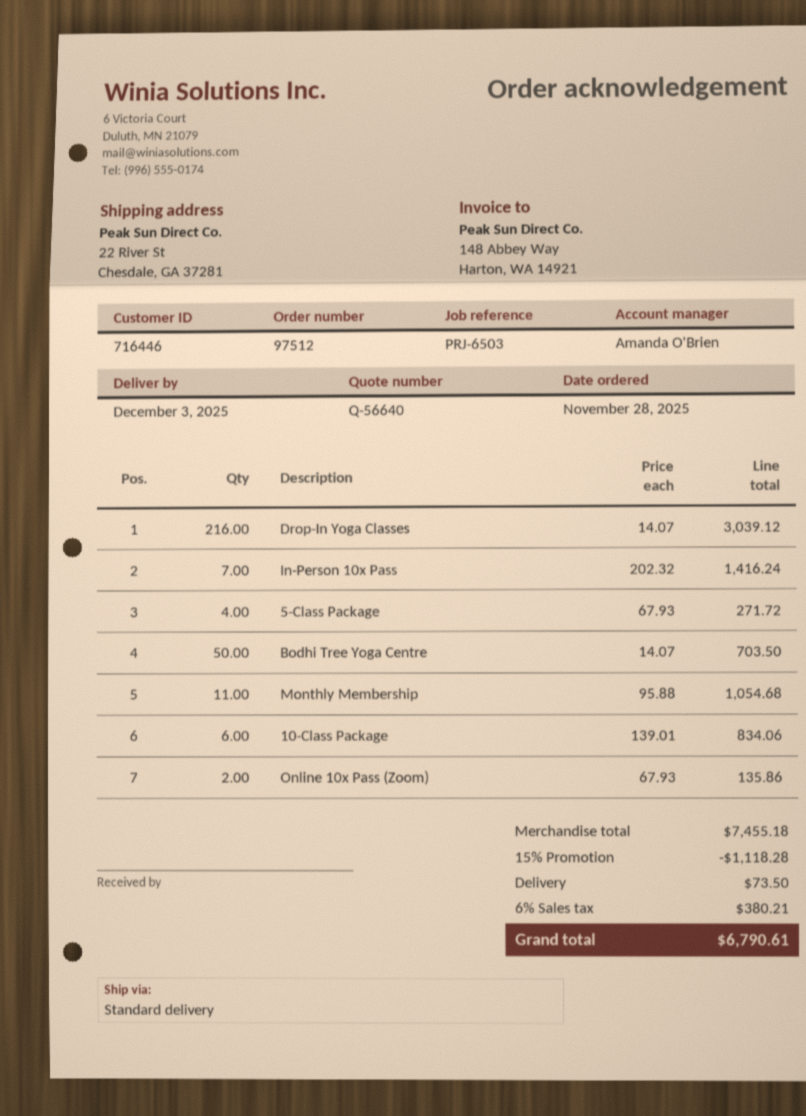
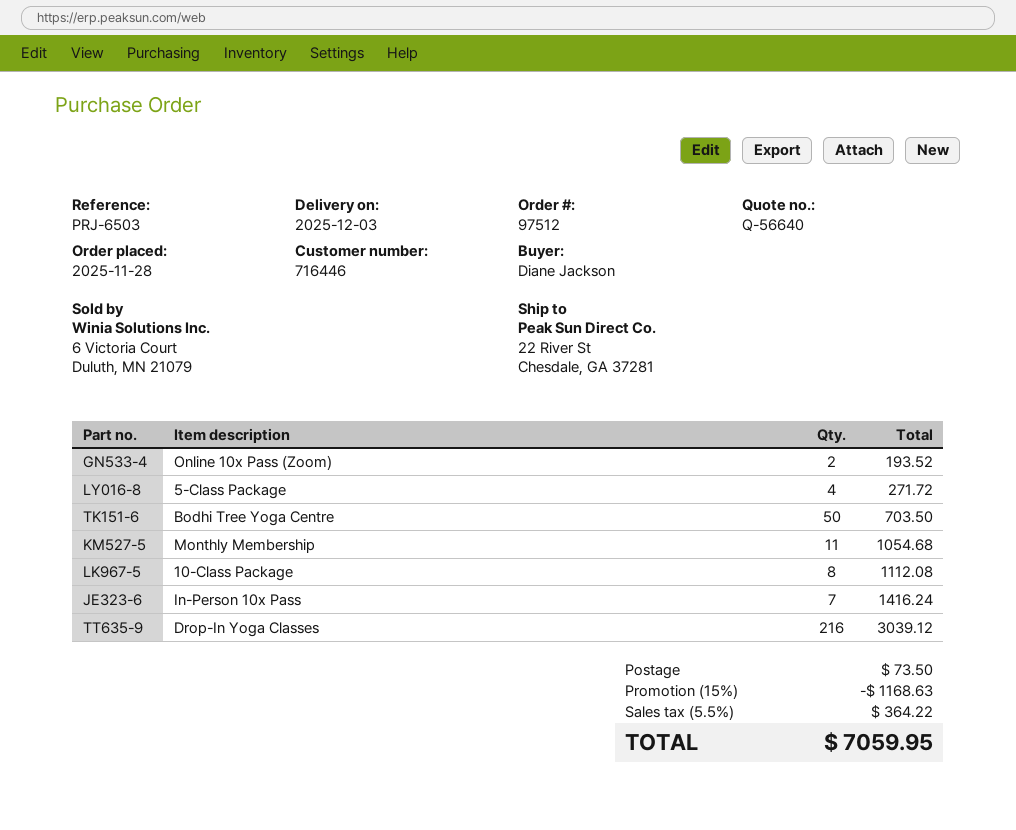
10-Class Package: 6 for 834.06 -> 8 for 1112.08
Online 10x Pass (Zoom): 2 for 135.86 -> 2 for 193.52
discount: 15% = 1118.28 -> 15% = 1168.63
tax: 6% = 380.21 -> 5.5% = 364.22
total: 6790.61 -> 7059.95

